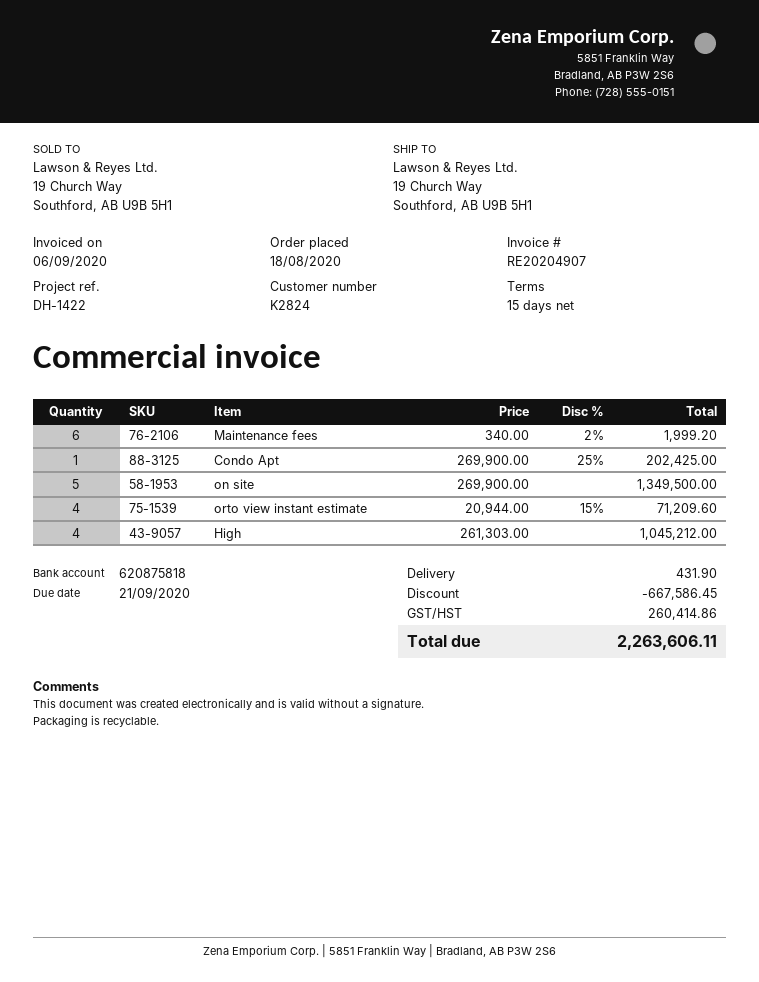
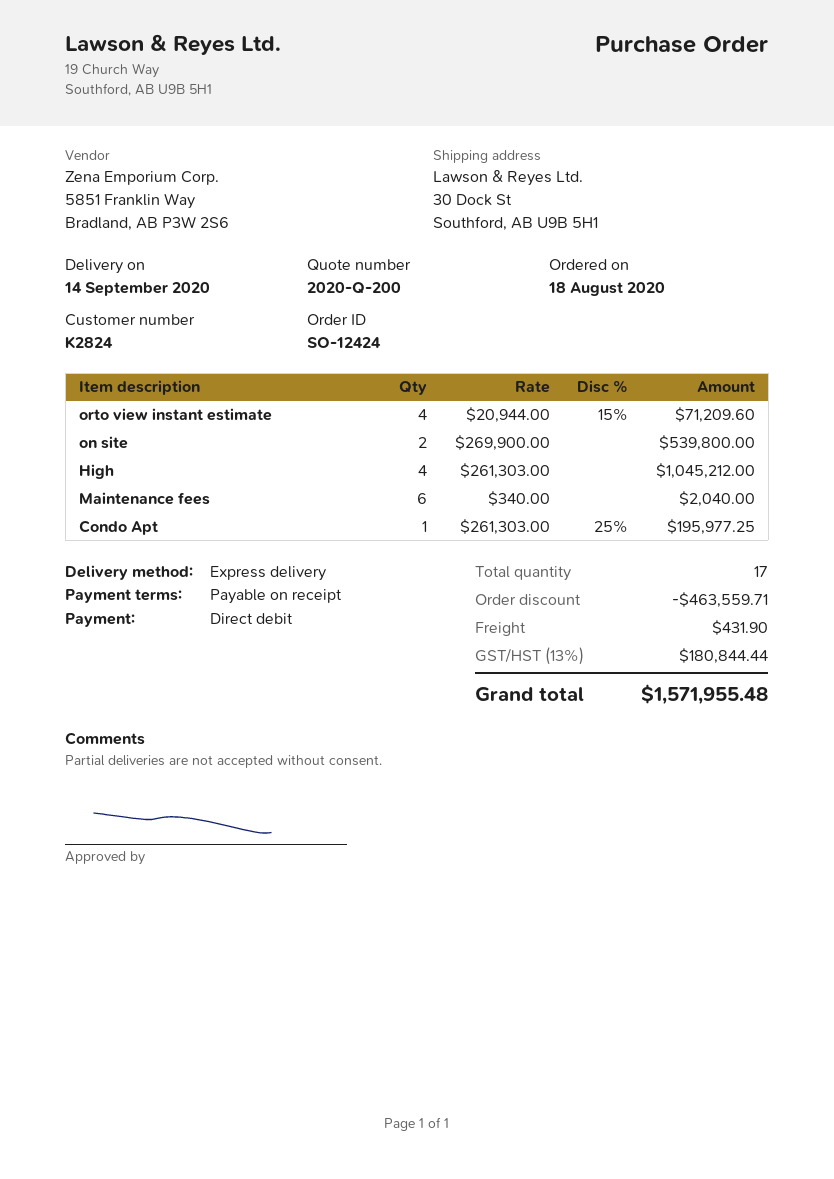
payment terms: 15 days -> on receipt
ship to: 19 Church Way, Southford, AB U9B 5H1 -> 30 Dock St, Southford, AB U9B 5H1
Maintenance fees: 6 x 340.00 - 2% = 1999.20 -> 6 x 340.00 = 2040.00
Condo Apt: 1 x 269900.00 - 25% = 202425.00 -> 1 x 261303.00 - 25% = 195977.25
on site: 5 x 269900.00 = 1349500.00 -> 2 x 269900.00 = 539800.00
discount: 667586.45 -> 463559.71
tax: 260414.86 -> 180844.44
total: 2263606.11 -> 1571955.48

